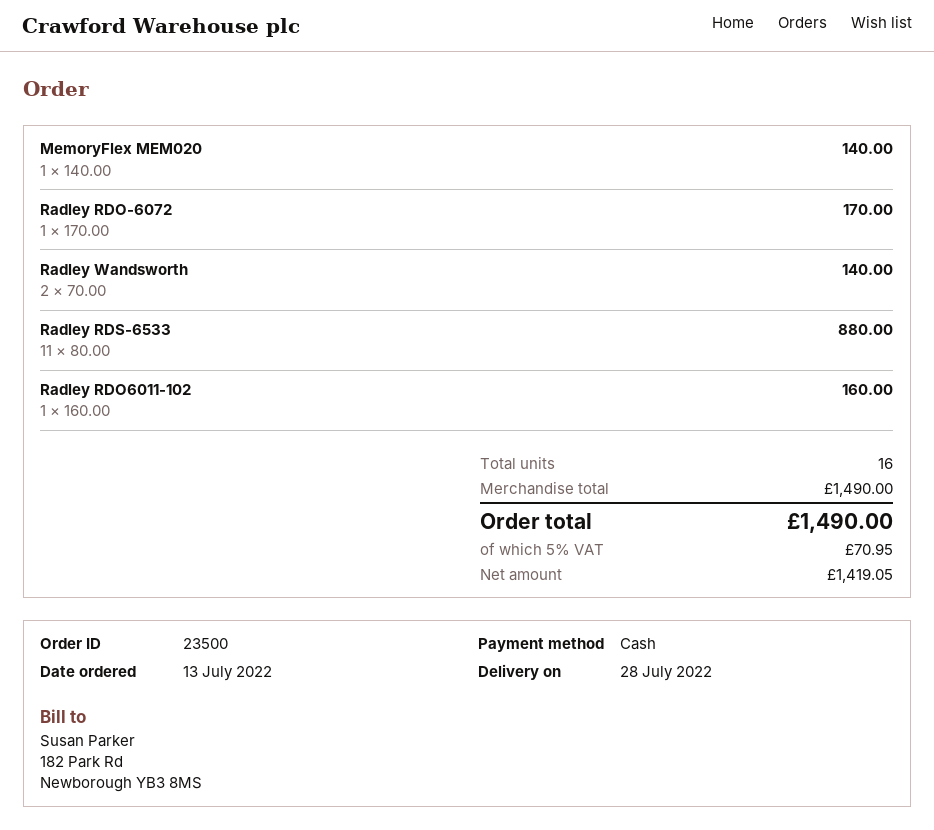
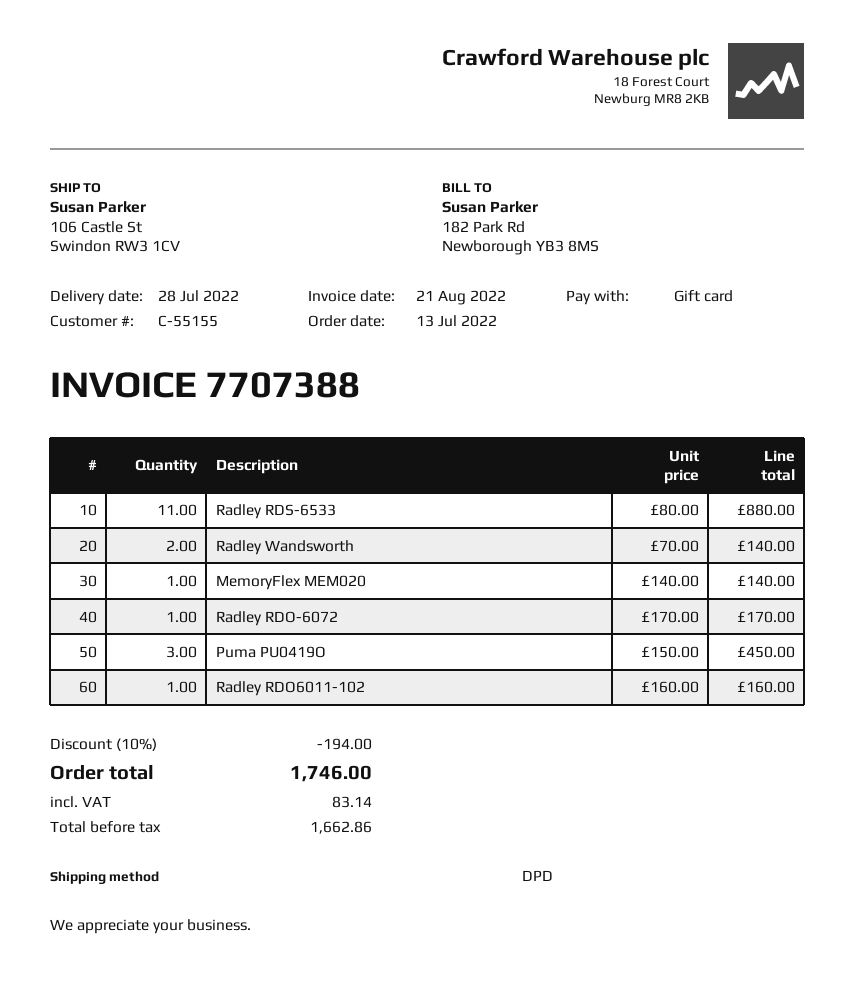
payment method: cash -> gift card
Puma PU0419O: none -> 3 x 150.00 = 450.00
discount: none -> 10% = 194.00
net: 1419.05 -> 1662.86
tax: 70.95 -> 83.14
total: 1490.00 -> 1746.00

